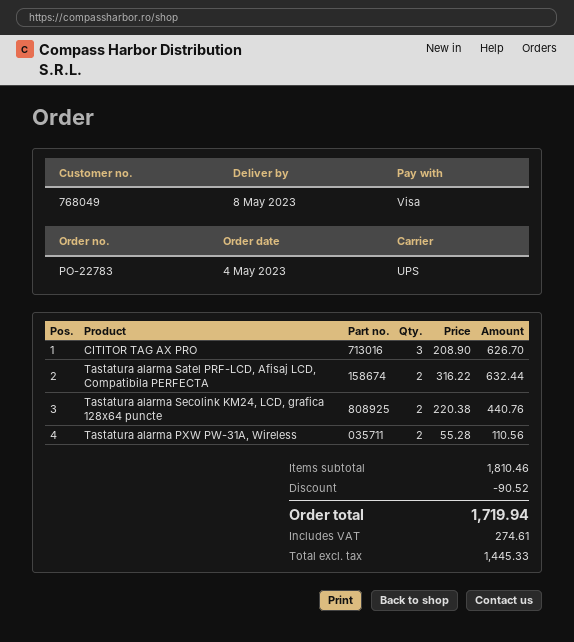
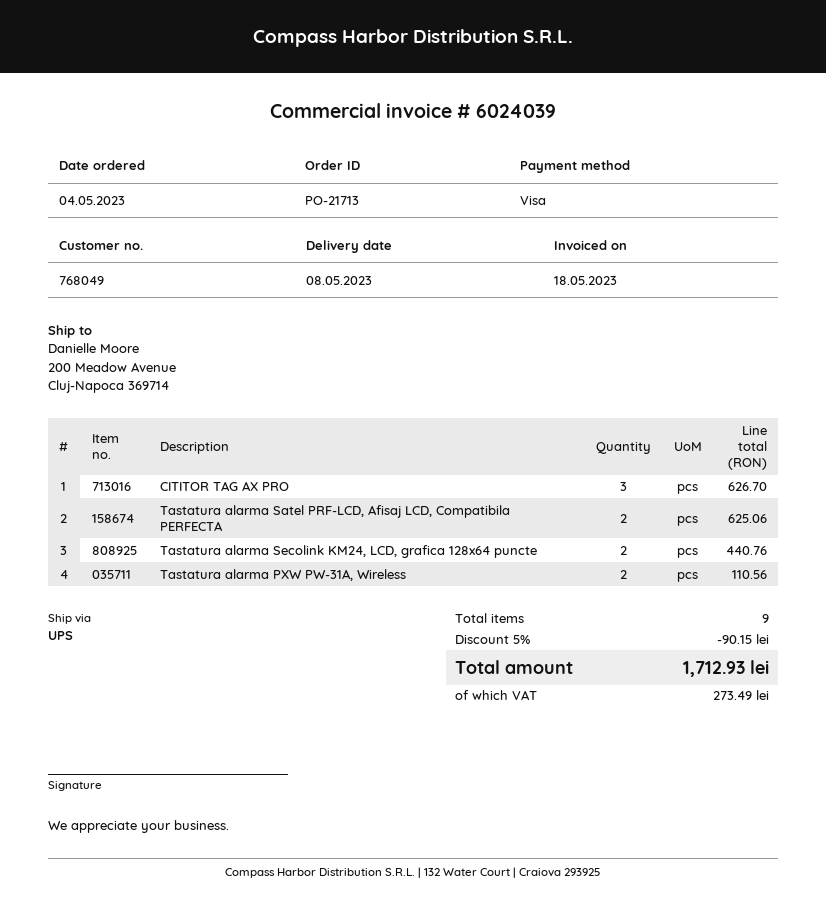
order number: PO-22783 -> PO-21713
Tastatura alarma Satel PRF-LCD, Afisaj LCD, Compatibila PERFECTA: 2 for 632.44 -> 2 for 625.06
discount: 90.52 -> 90.15
tax: 274.61 -> 273.49
total: 1719.94 -> 1712.93

